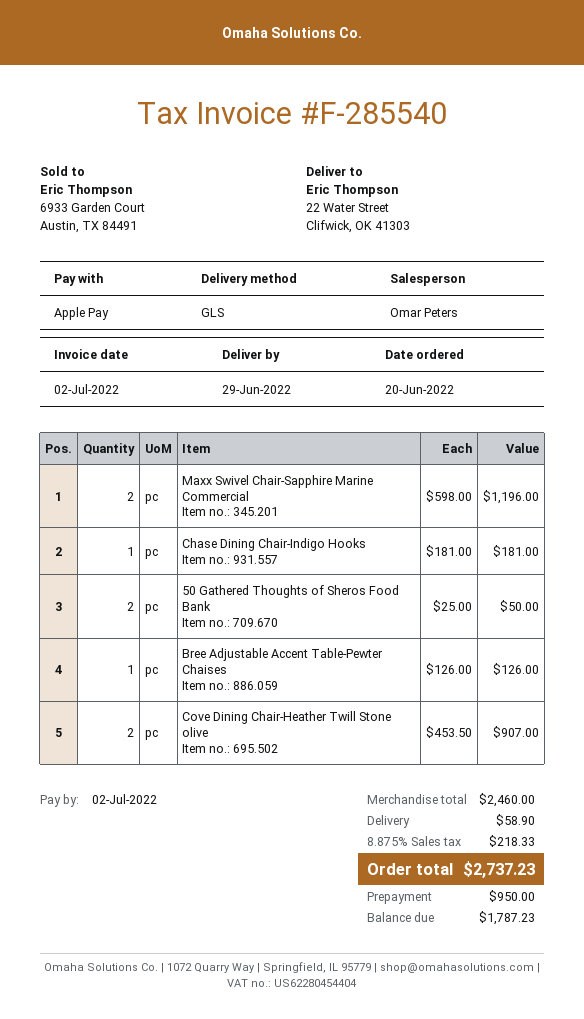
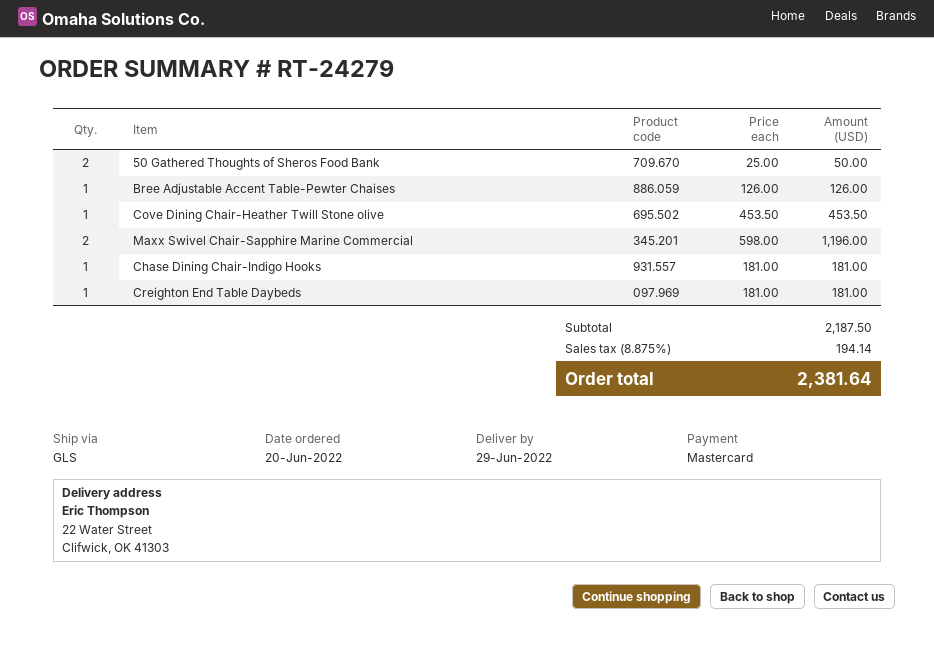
payment method: Apple Pay -> Mastercard
Cove Dining Chair-Heather Twill Stone olive: 2 x 453.50 = 907.00 -> 1 x 453.50 = 453.50
Creighton End Table Daybeds: none -> 1 x 181.00 = 181.00
subtotal: 2460.00 -> 2187.50
shipping: 58.90 -> none
tax: 8.875% = 218.33 -> 8.875% = 194.14
total: 2737.23 -> 2381.64

